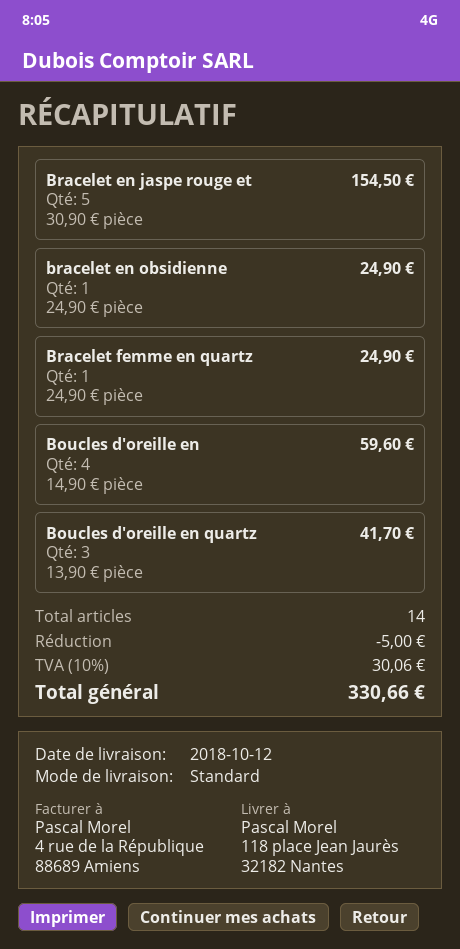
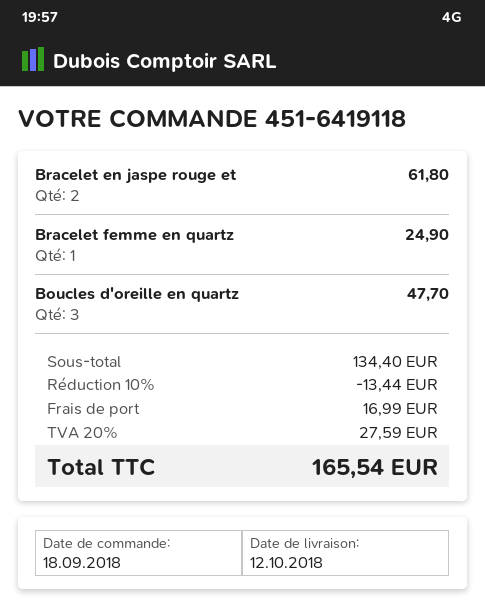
Bracelet en jaspe rouge et: 5 for 154.50 -> 2 for 61.80
bracelet en obsidienne: 1 for 24.90 -> none
Boucles d'oreille en: 4 for 59.60 -> none
Boucles d'oreille en quartz: 3 for 41.70 -> 3 for 47.70
discount: 5.00 -> 13.44
shipping: none -> 16.99
tax: 10% = 30.06 -> 20% = 27.59
total: 330.66 -> 165.54

